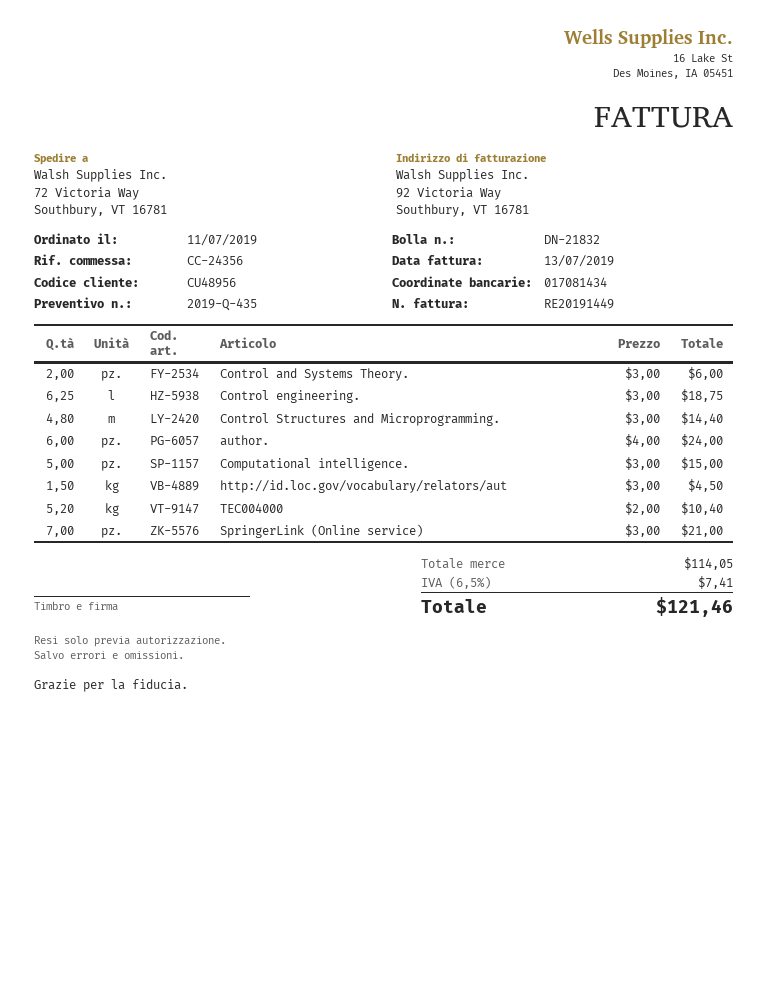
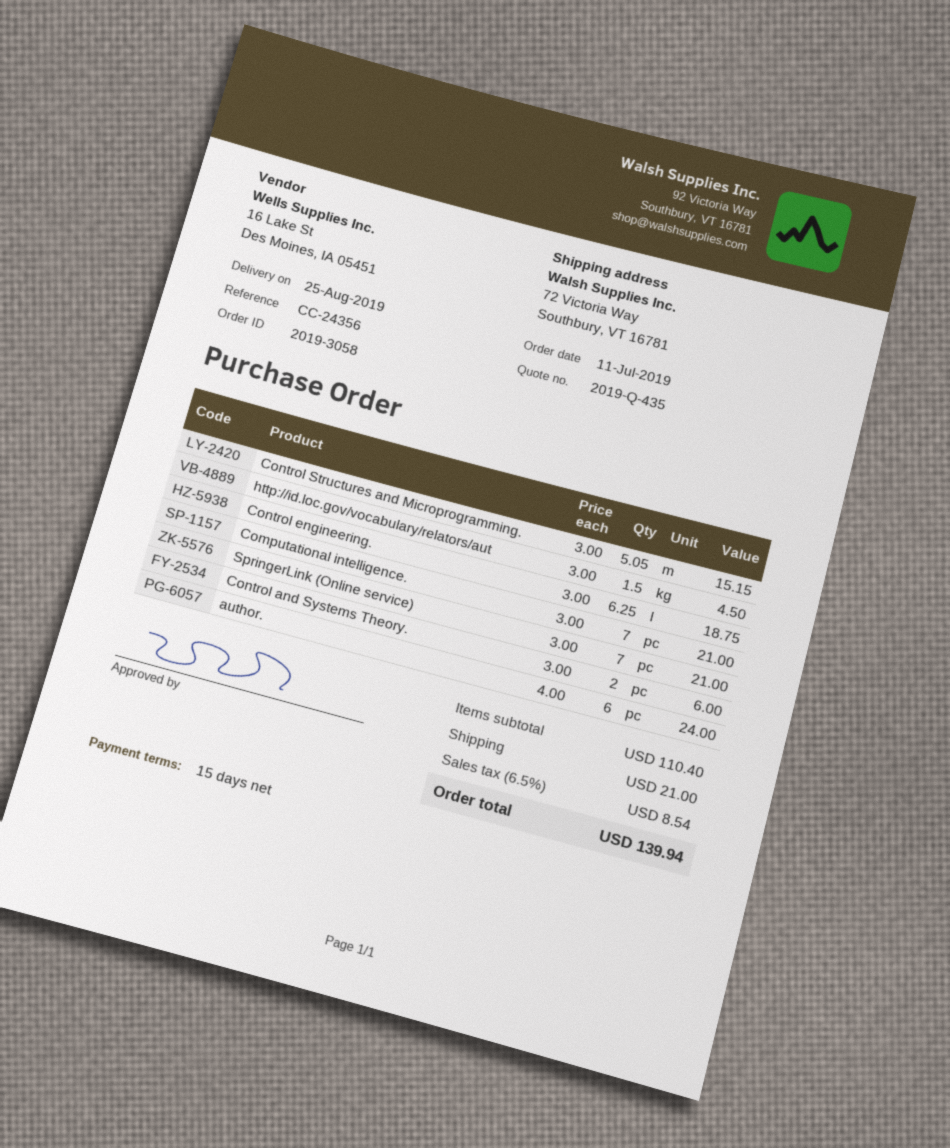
Control Structures and Microprogramming.: 4.8 x 3.00 = 14.40 -> 5.05 x 3.00 = 15.15
Computational intelligence.: 5 x 3.00 = 15.00 -> 7 x 3.00 = 21.00
TEC004000: 5.2 x 2.00 = 10.40 -> none
subtotal: 114.05 -> 110.40
shipping: none -> 21.00
tax: 6.5% = 7.41 -> 6.5% = 8.54
total: 121.46 -> 139.94

